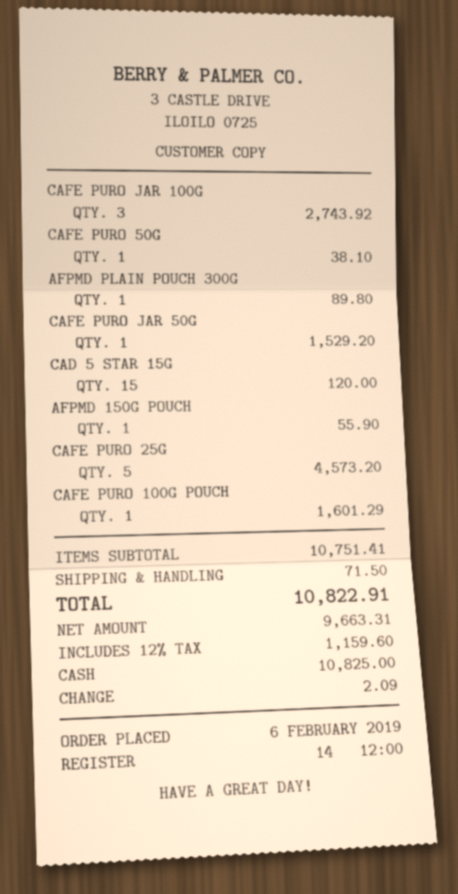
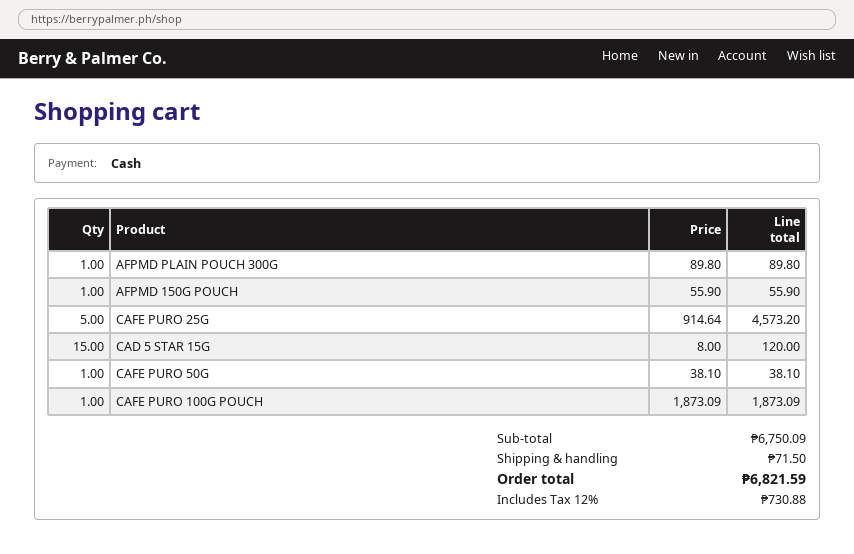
CAFE PURO JAR 100G: 3 for 2743.92 -> none
CAFE PURO JAR 50G: 1 for 1529.20 -> none
CAFE PURO 100G POUCH: 1 for 1601.29 -> 1 for 1873.09
subtotal: 10751.41 -> 6750.09
tax: 12% = 1159.60 -> 12% = 730.88
total: 10822.91 -> 6821.59

